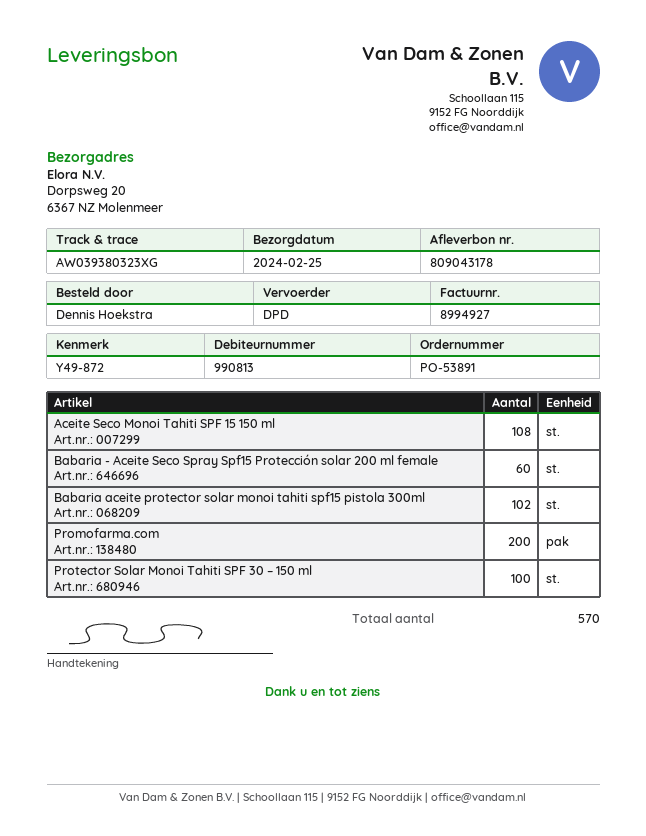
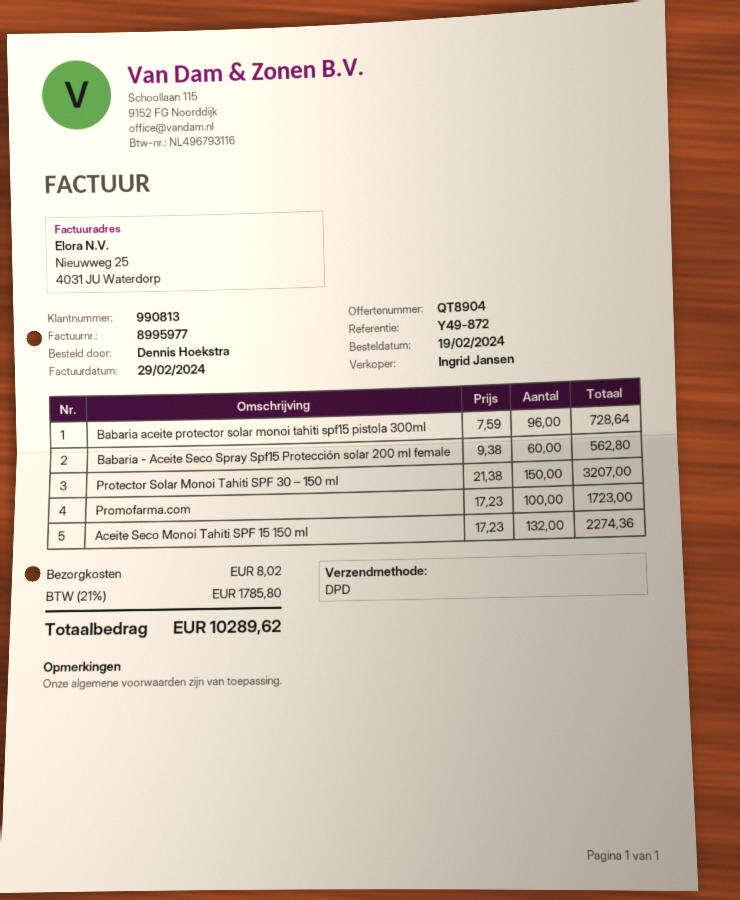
invoice number: 8994927 -> 8995977
Aceite Seco Monoi Tahiti SPF 15 150 ml: 108 -> 132
Babaria aceite protector solar monoi tahiti spf15 pistola 300ml: 102 -> 96
Promofarma.com: 200 -> 100
Protector Solar Monoi Tahiti SPF 30 – 150 ml: 100 -> 150

